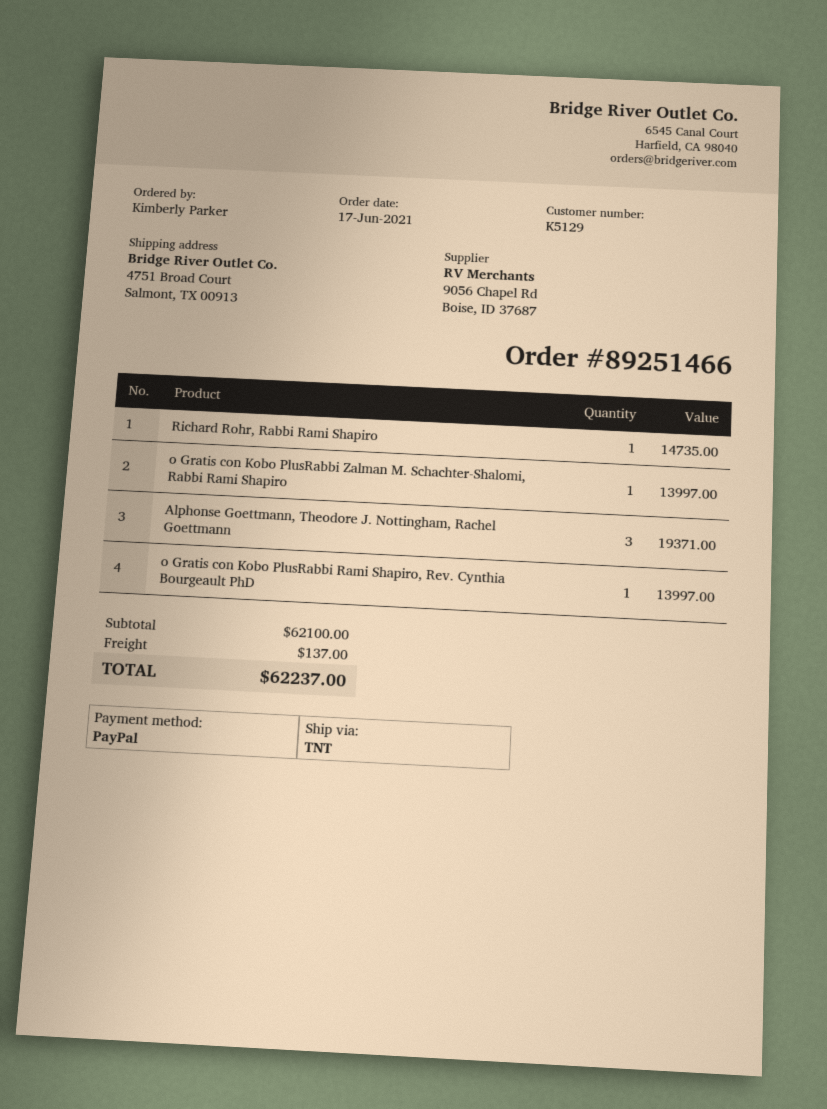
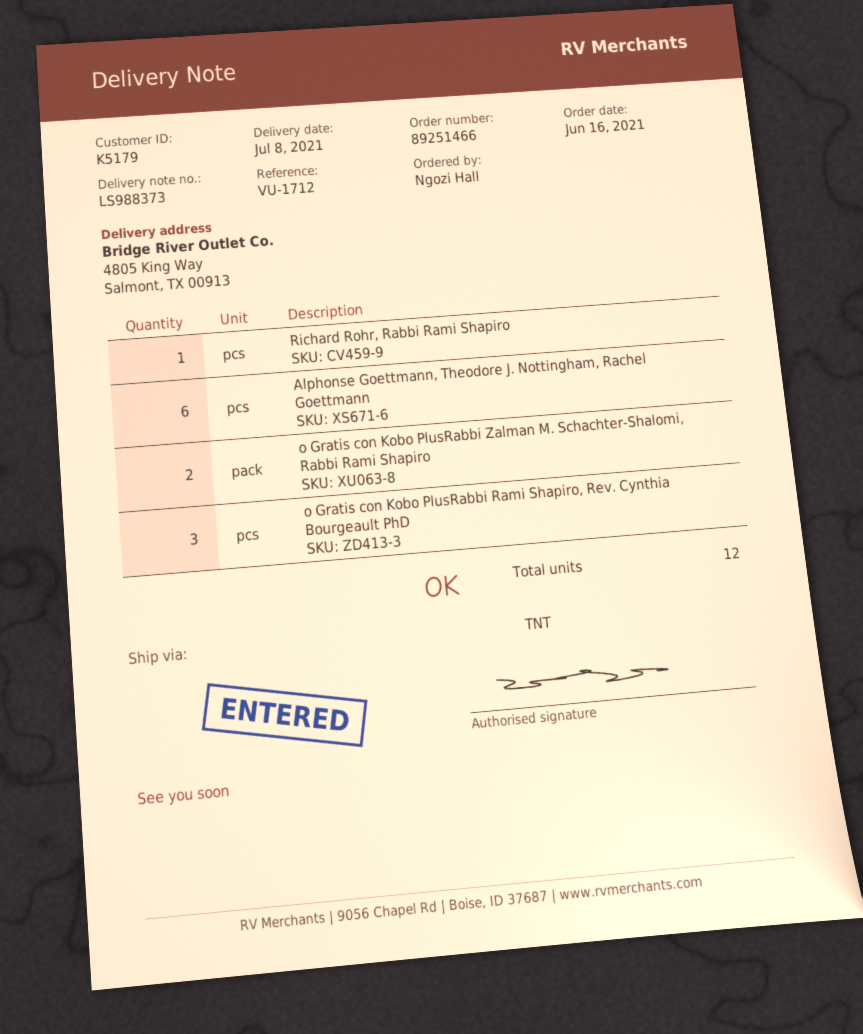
order date: 2021-06-17 -> 2021-06-16
customer number: K5129 -> K5179
ordered by: Kimberly Parker -> Ngozi Hall
ship to: 4751 Broad Court, Salmont, TX 00913 -> 4805 King Way, Salmont, TX 00913
o Gratis con Kobo PlusRabbi Zalman M. Schachter-Shalomi, Rabbi Rami Shapiro: 1 -> 2
Alphonse Goettmann, Theodore J. Nottingham, Rachel Goettmann: 3 -> 6
o Gratis con Kobo PlusRabbi Rami Shapiro, Rev. Cynthia Bourgeault PhD: 1 -> 3

